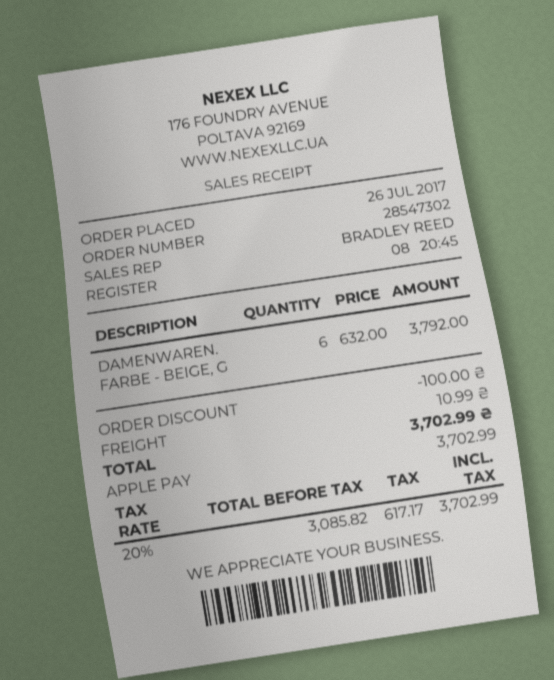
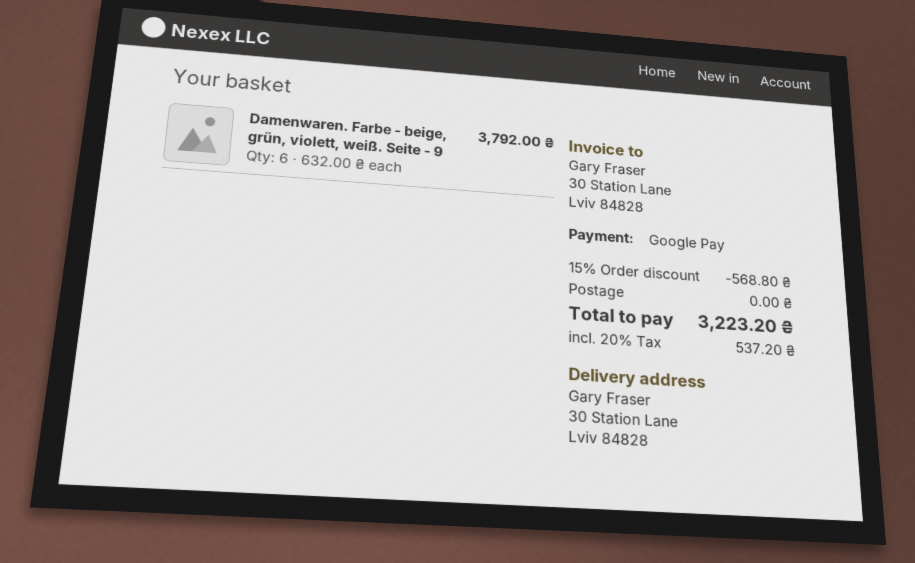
payment method: Apple Pay -> Google Pay
discount: 100.00 -> 568.80
shipping: 10.99 -> 0.00
tax: 20% = 617.17 -> 20% = 537.20
total: 3702.99 -> 3223.20

